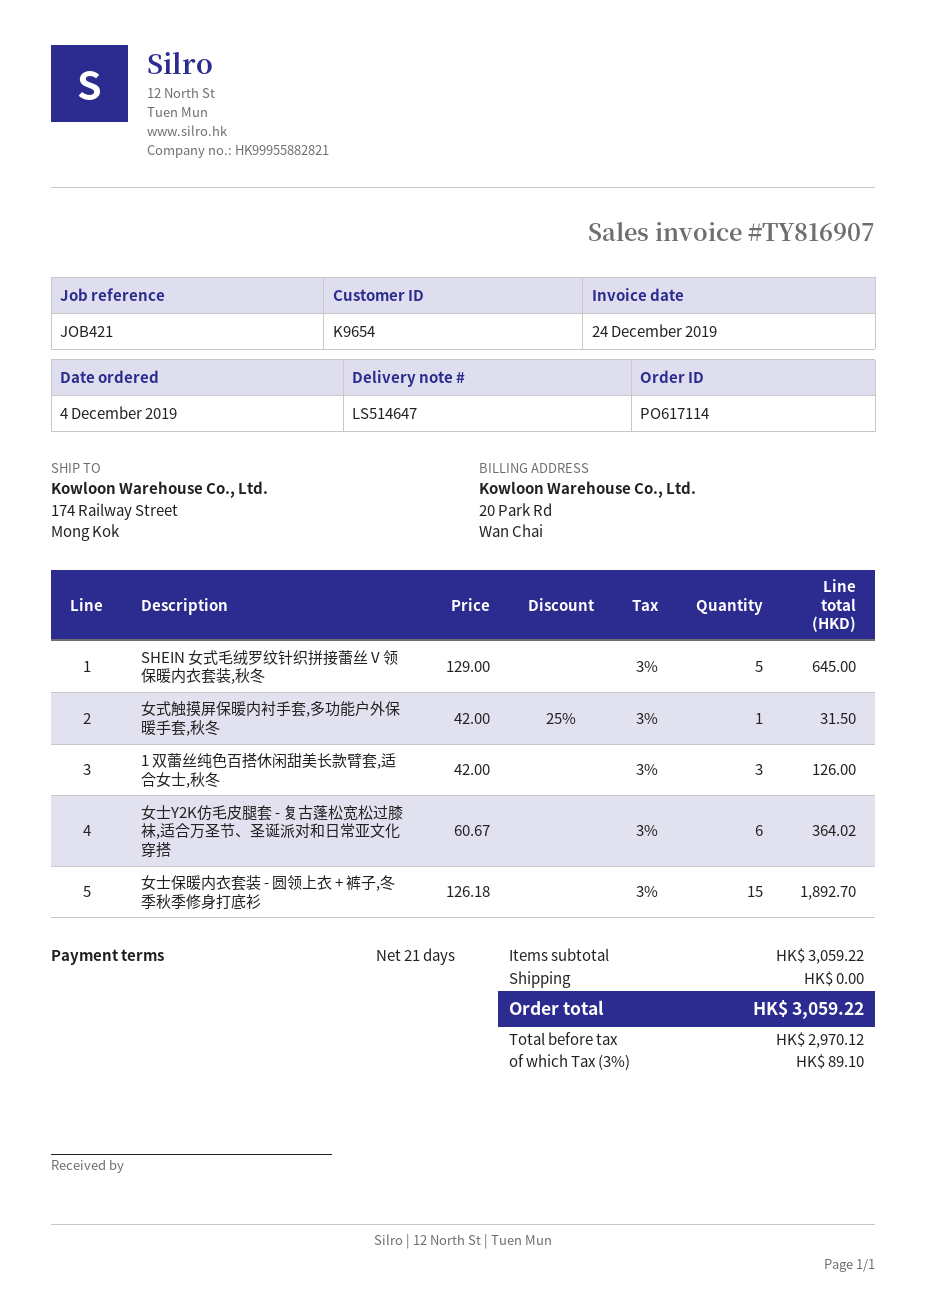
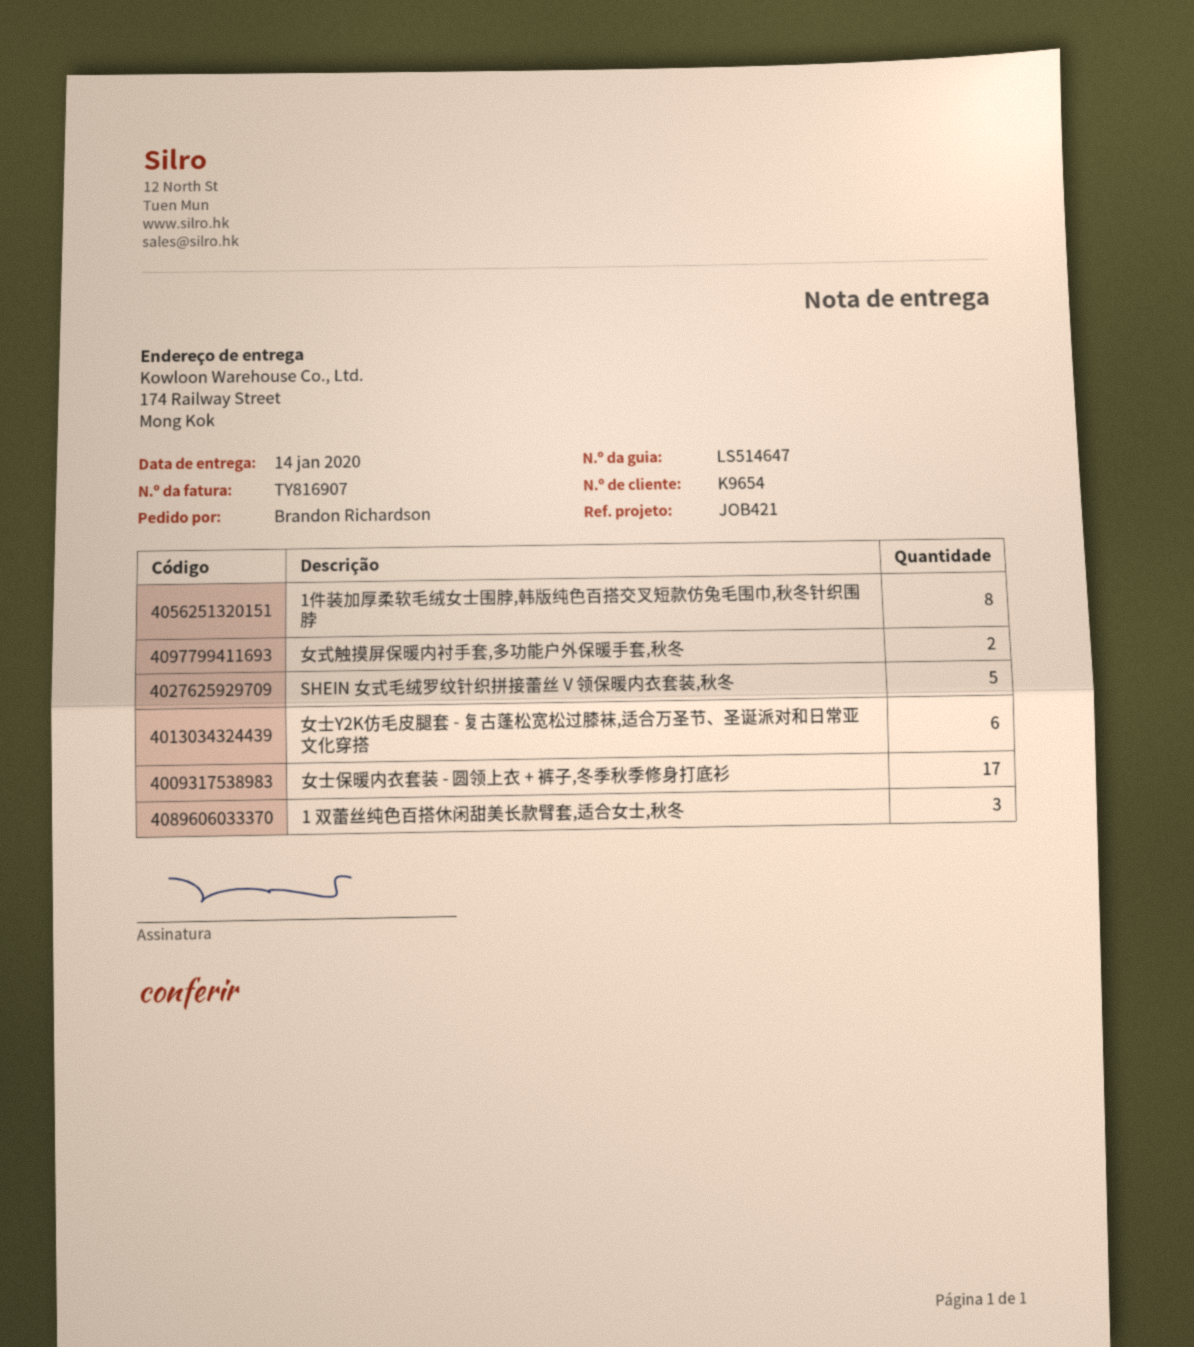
女式触摸屏保暖内衬手套,多功能户外保暖手套,秋冬: 1 -> 2
女士保暖内衣套装 - 圆领上衣 + 裤子,冬季秋季修身打底衫: 15 -> 17
1件装加厚柔软毛绒女士围脖,韩版纯色百搭交叉短款仿兔毛围巾,秋冬针织围脖: none -> 8

